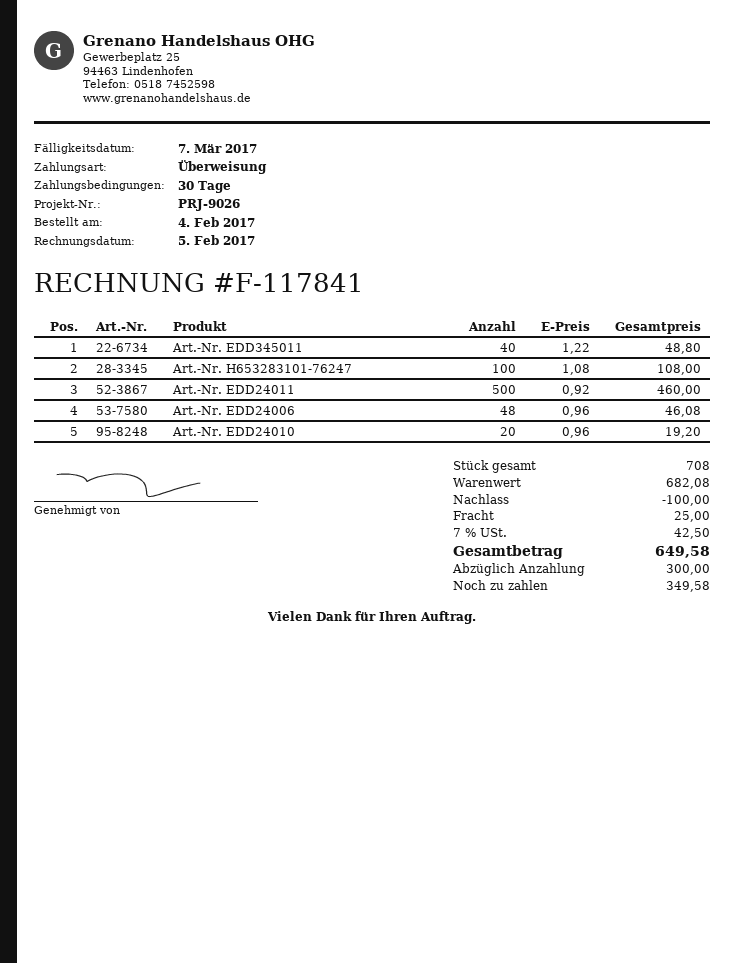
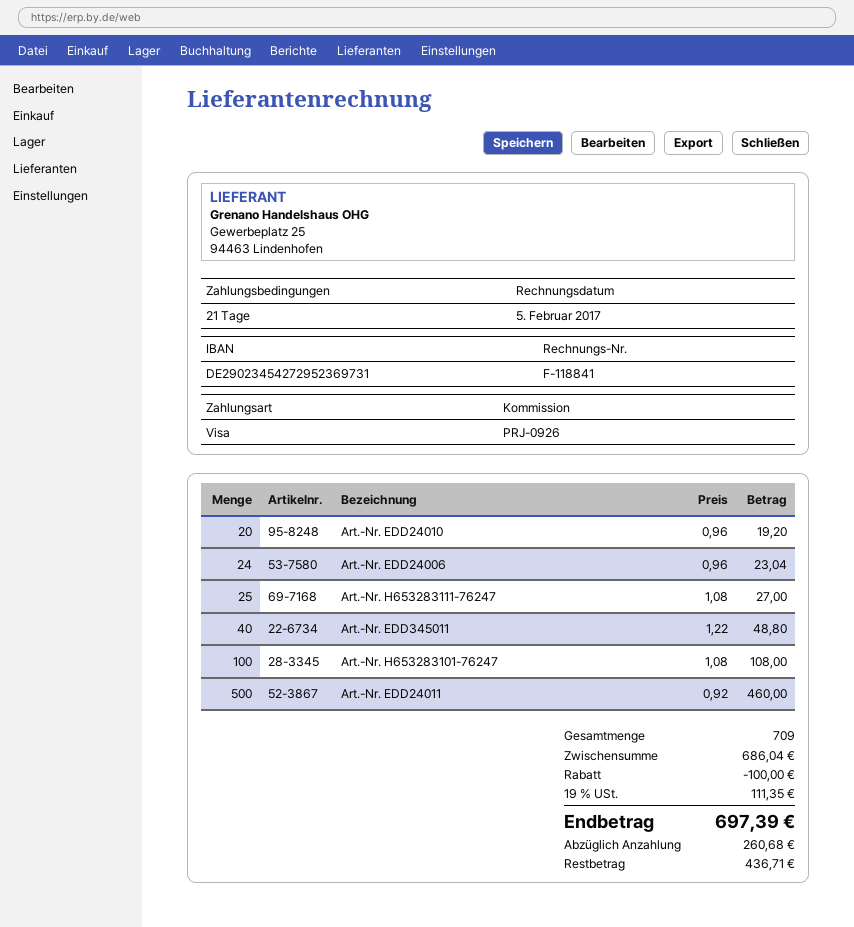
invoice number: F-117841 -> F-118841
payment terms: 30 days -> 21 days
reference: PRJ-9026 -> PRJ-0926
payment method: bank transfer -> Visa
Art.-Nr. EDD24006: 48 x 0.96 = 46.08 -> 24 x 0.96 = 23.04
Art.-Nr. H653283111-76247: none -> 25 x 1.08 = 27.00
total quantity: 708 -> 709
subtotal: 682.08 -> 686.04
shipping: 25.00 -> none
tax: 7% = 42.50 -> 19% = 111.35
total: 649.58 -> 697.39
deposit: 300.00 -> 260.68
balance: 349.58 -> 436.71

